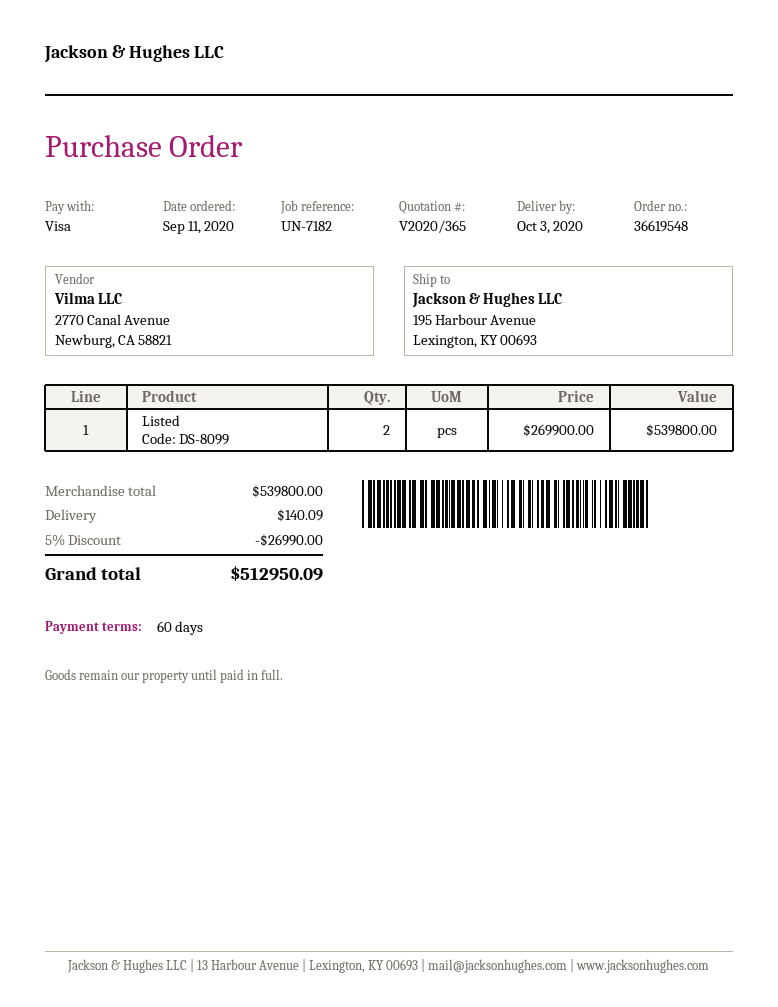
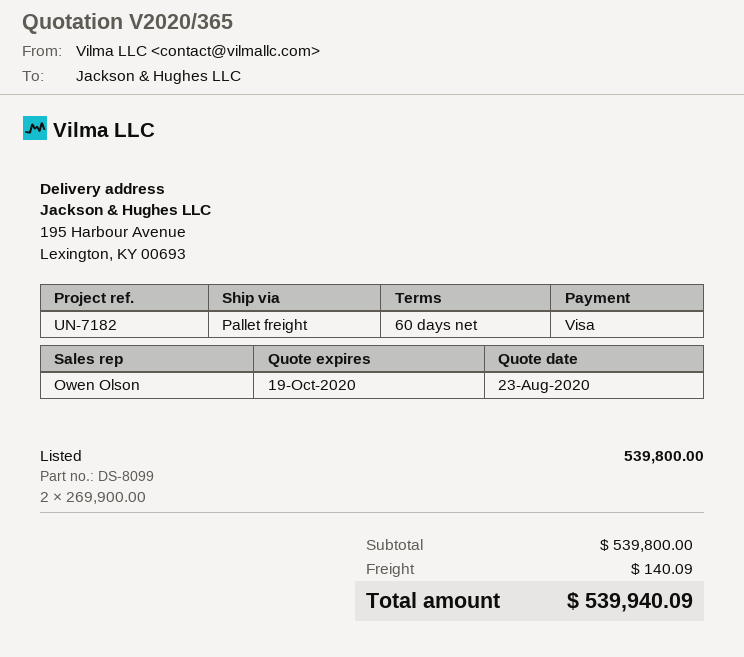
discount: 5% = 26990.00 -> none
total: 512950.09 -> 539940.09

